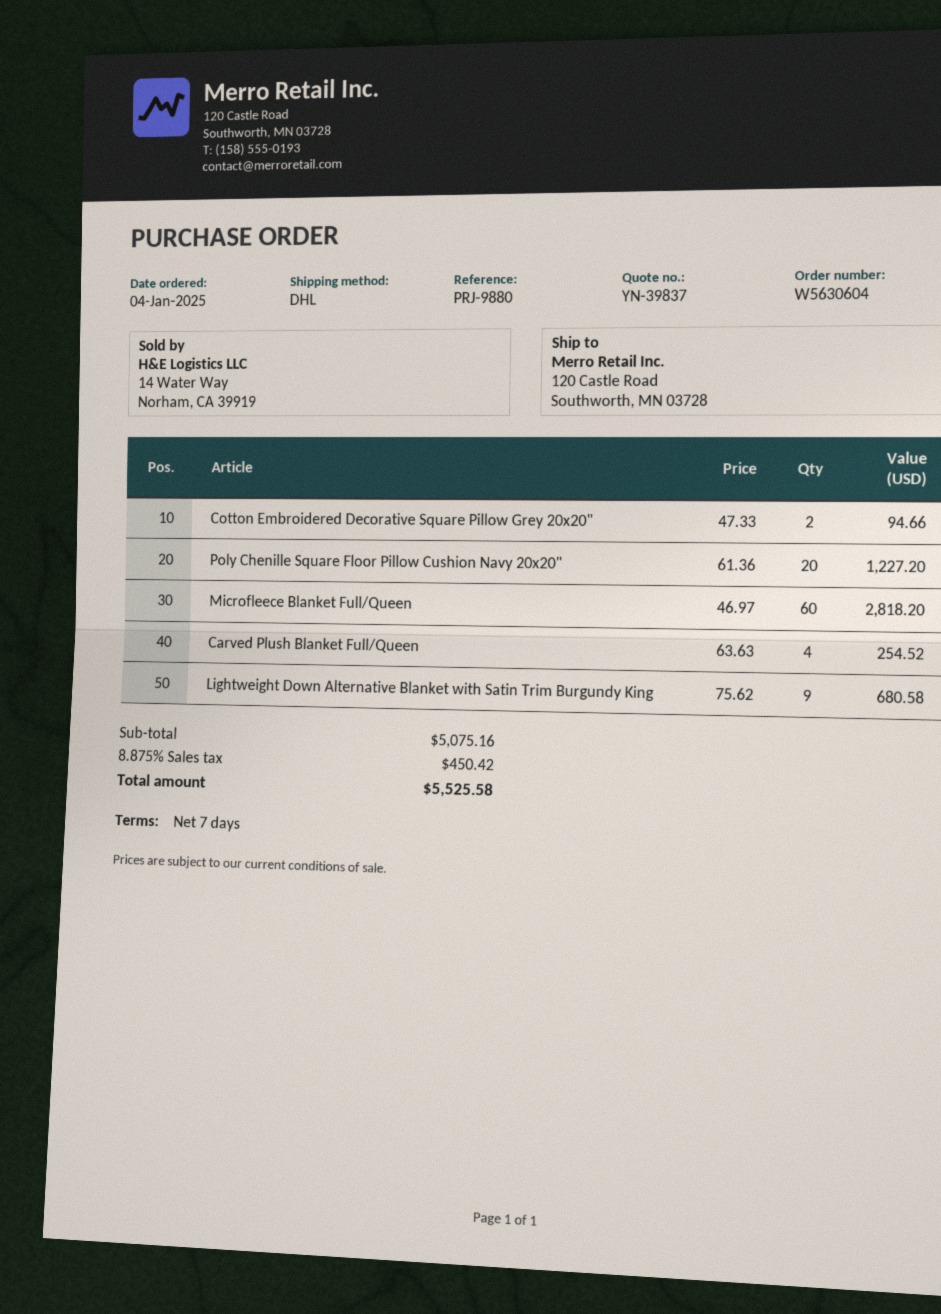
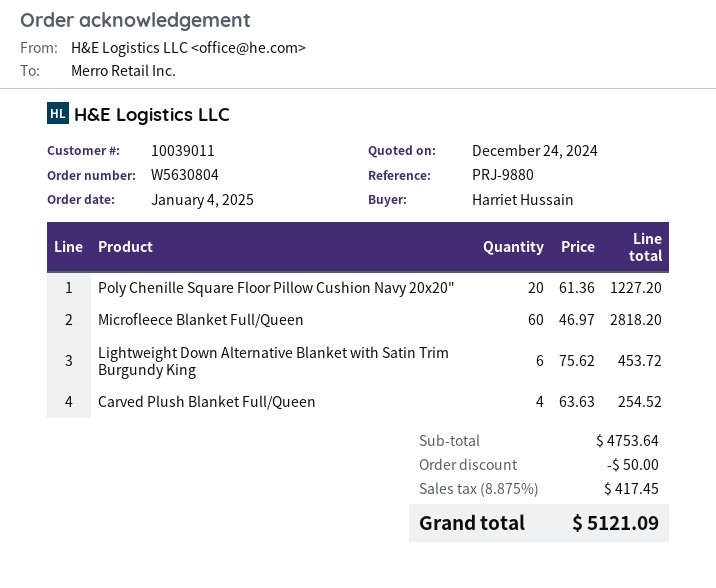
order number: W5630604 -> W5630804
Cotton Embroidered Decorative Square Pillow Grey 20x20": 2 x 47.33 = 94.66 -> none
Lightweight Down Alternative Blanket with Satin Trim Burgundy King: 9 x 75.62 = 680.58 -> 6 x 75.62 = 453.72
subtotal: 5075.16 -> 4753.64
discount: none -> 50.00
tax: 8.875% = 450.42 -> 8.875% = 417.45
total: 5525.58 -> 5121.09

